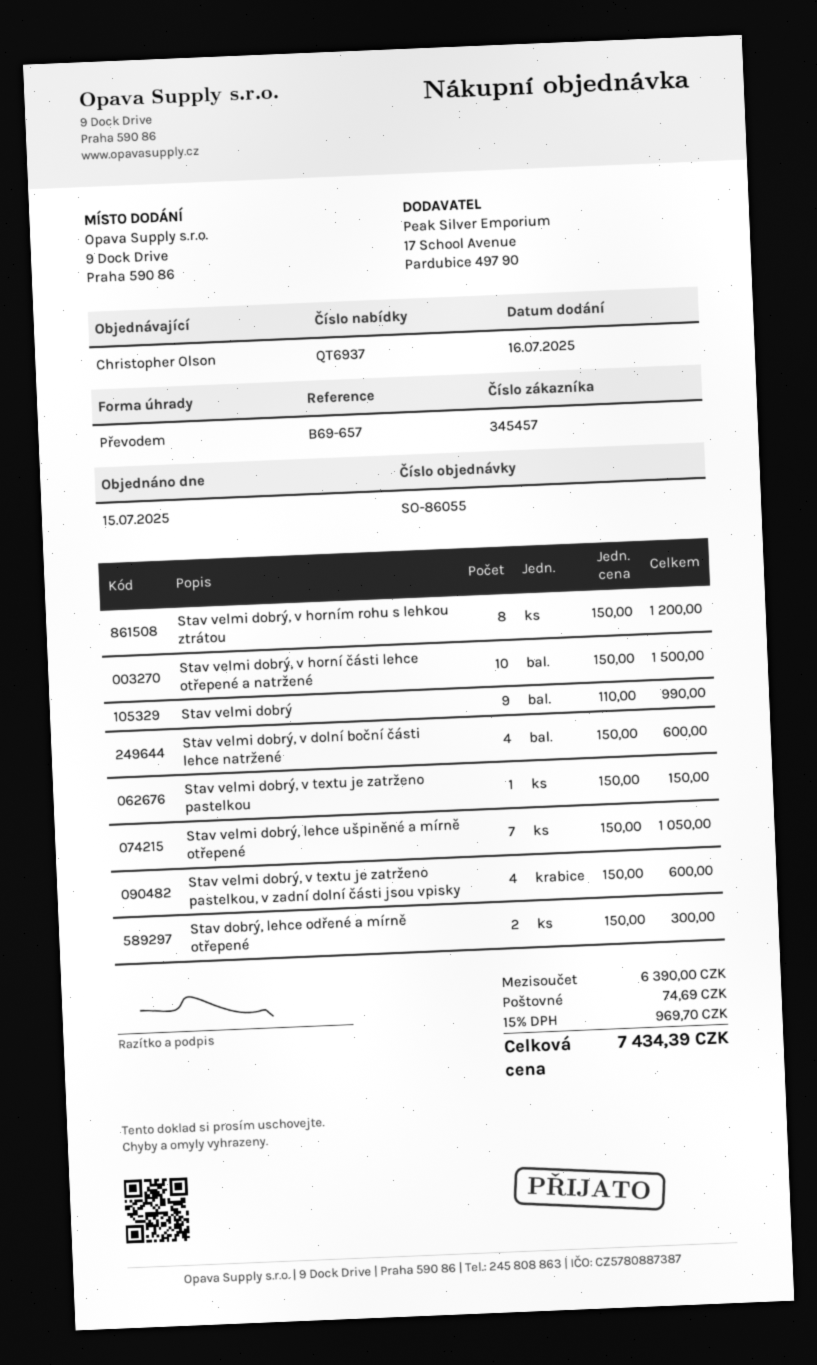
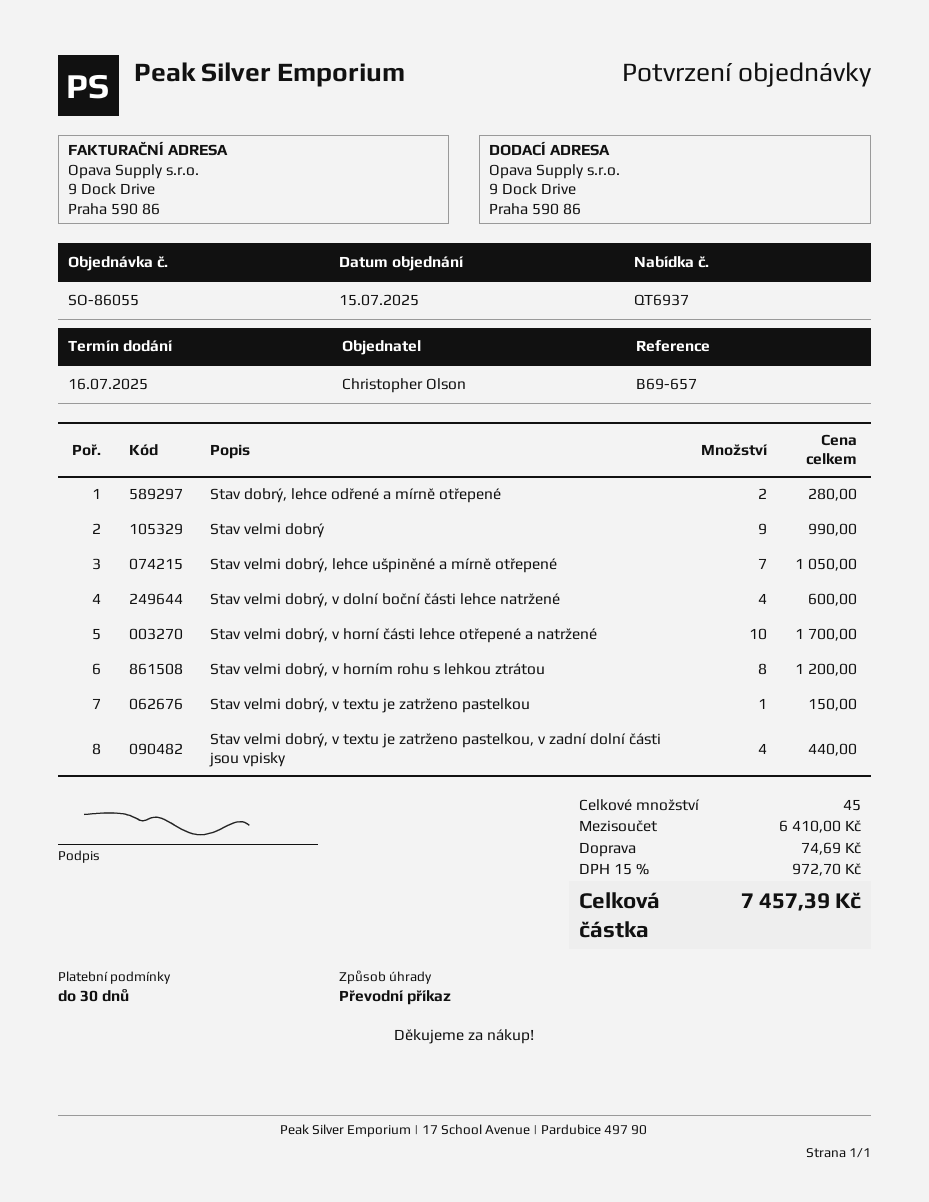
Stav velmi dobrý, v horní části lehce otřepené a natržené: 10 for 1500.00 -> 10 for 1700.00
Stav velmi dobrý, v textu je zatrženo pastelkou, v zadní dolní části jsou vpisky: 4 for 600.00 -> 4 for 440.00
Stav dobrý, lehce odřené a mírně otřepené: 2 for 300.00 -> 2 for 280.00
subtotal: 6390.00 -> 6410.00
tax: 15% = 969.70 -> 15% = 972.70
total: 7434.39 -> 7457.39

